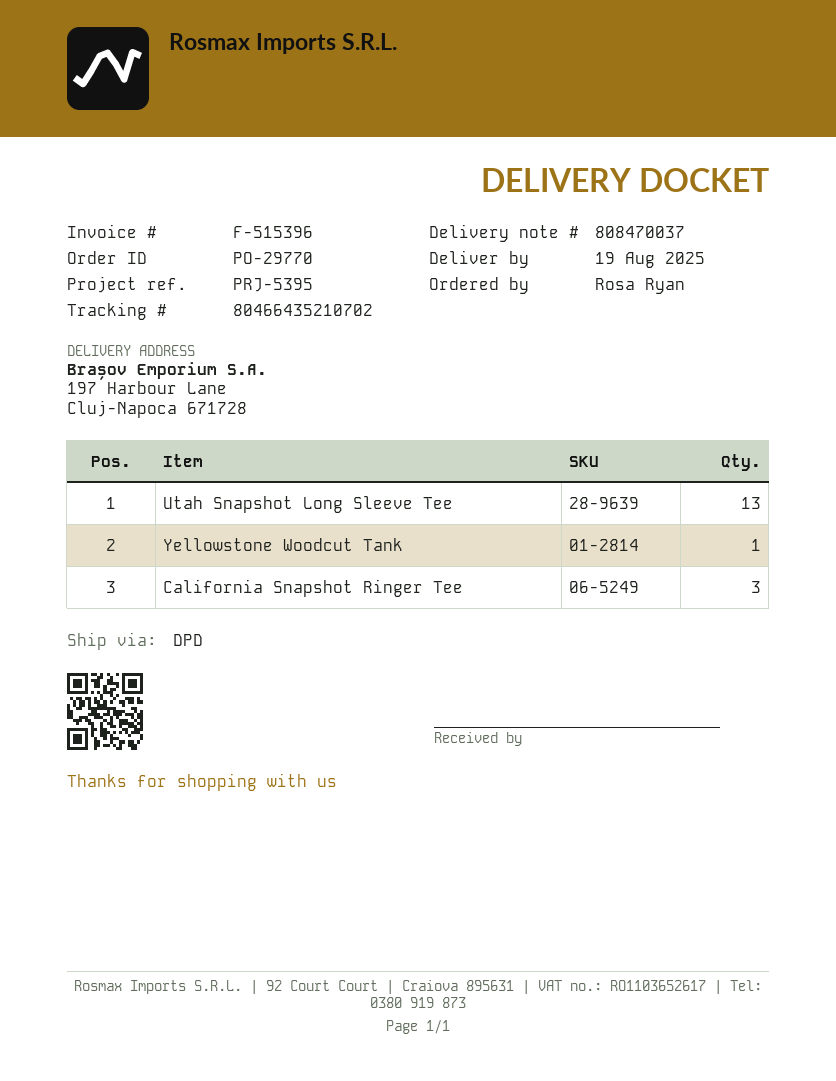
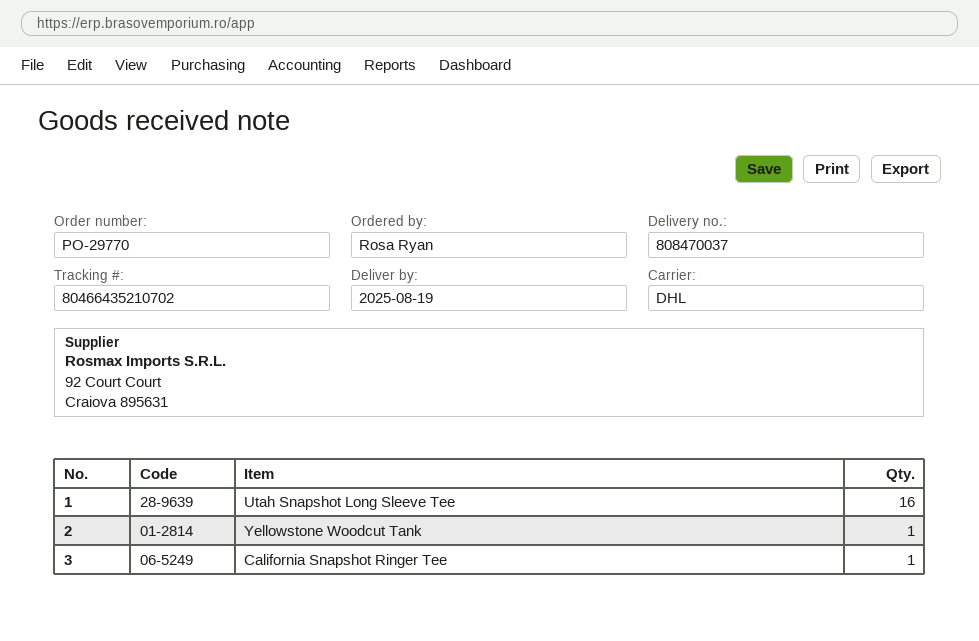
shipping method: DPD -> DHL
Utah Snapshot Long Sleeve Tee: 13 -> 16
California Snapshot Ringer Tee: 3 -> 1

